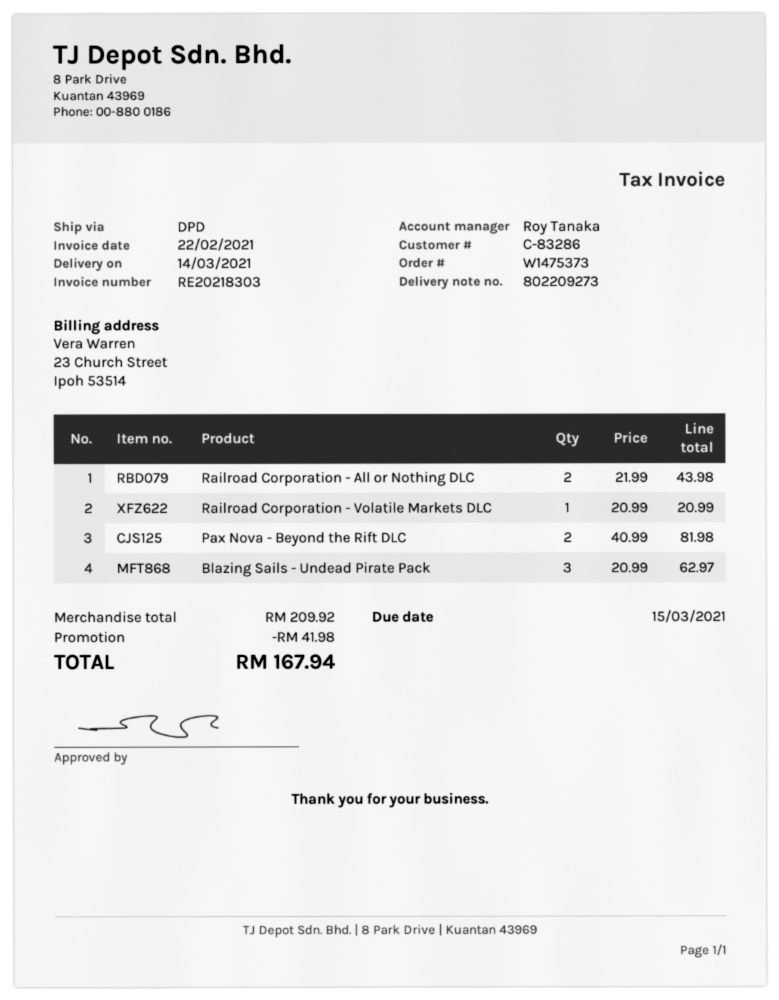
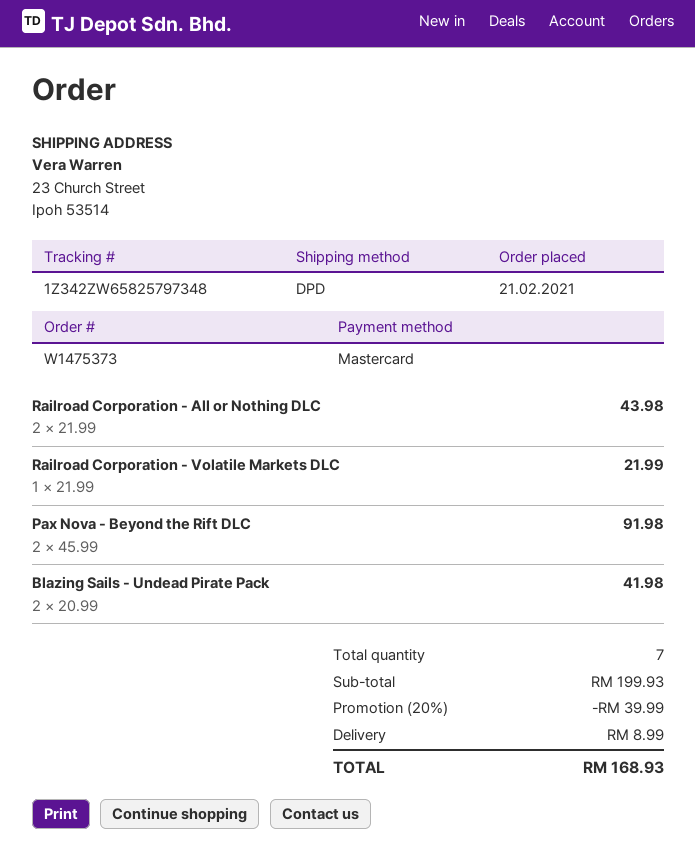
Railroad Corporation - Volatile Markets DLC: 1 x 20.99 = 20.99 -> 1 x 21.99 = 21.99
Pax Nova - Beyond the Rift DLC: 2 x 40.99 = 81.98 -> 2 x 45.99 = 91.98
Blazing Sails - Undead Pirate Pack: 3 x 20.99 = 62.97 -> 2 x 20.99 = 41.98
subtotal: 209.92 -> 199.93
discount: 41.98 -> 39.99
shipping: none -> 8.99
total: 167.94 -> 168.93

